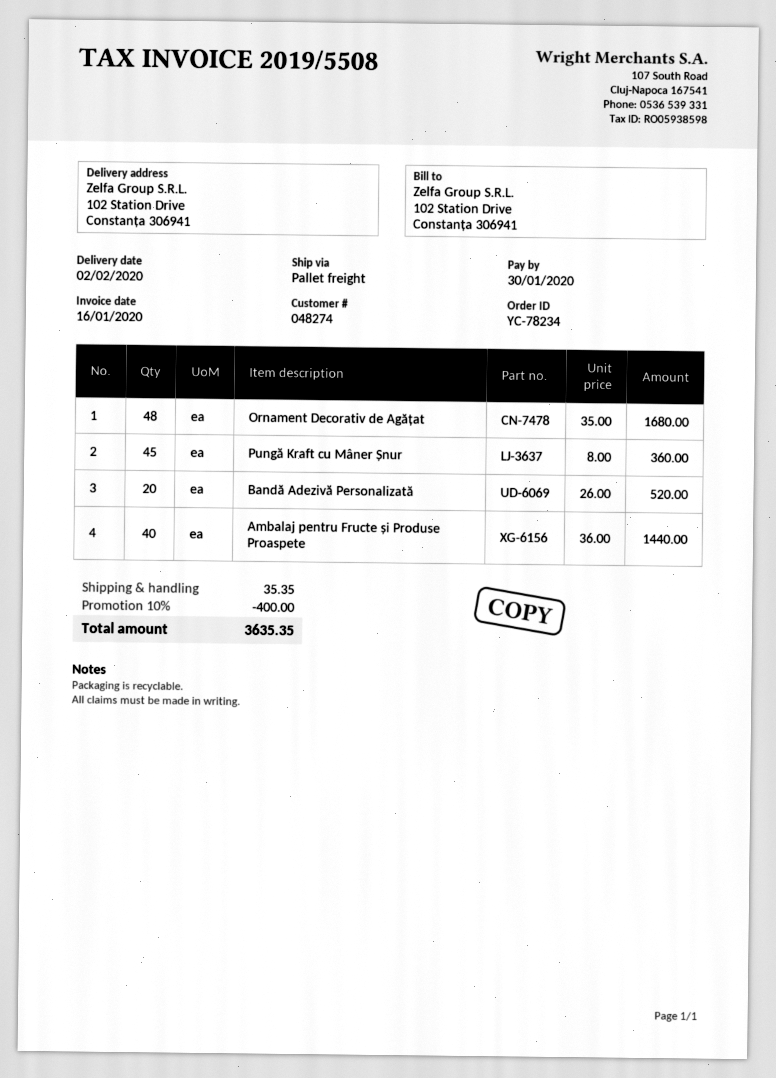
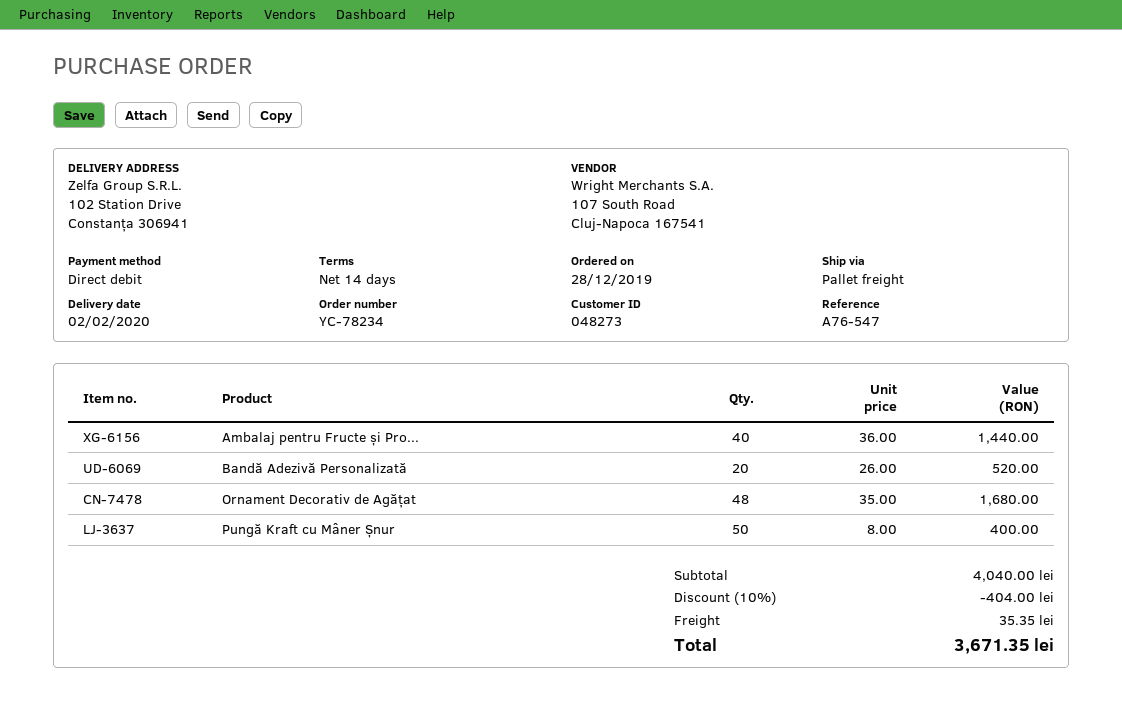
customer number: 048274 -> 048273
Pungă Kraft cu Mâner Șnur: 45 x 8.00 = 360.00 -> 50 x 8.00 = 400.00
discount: 10% = 400.00 -> 10% = 404.00
total: 3635.35 -> 3671.35

